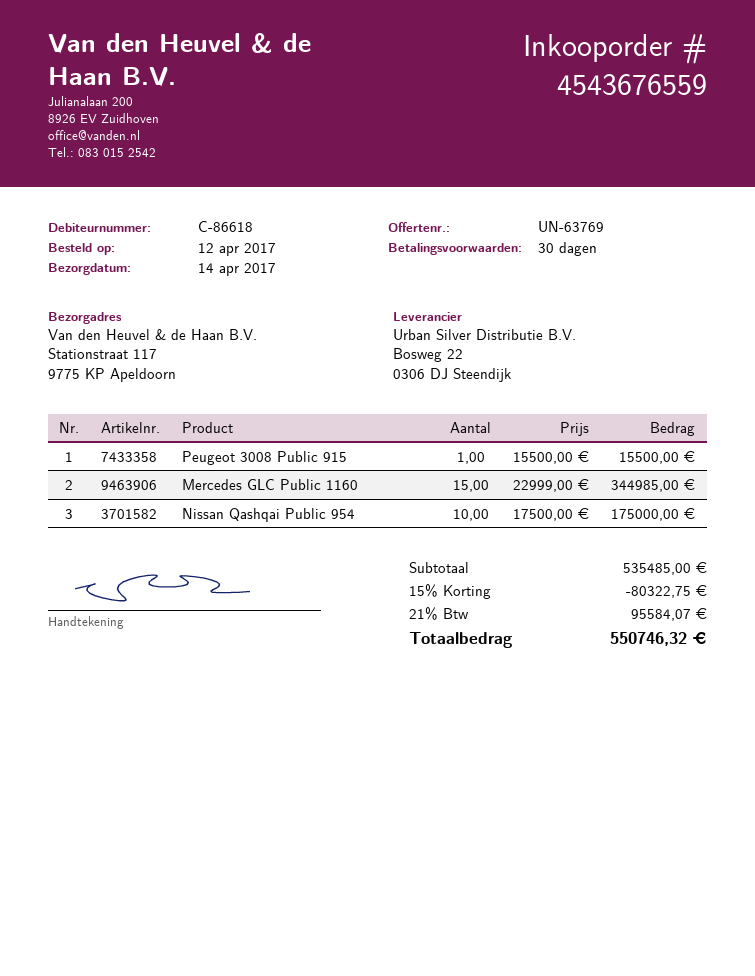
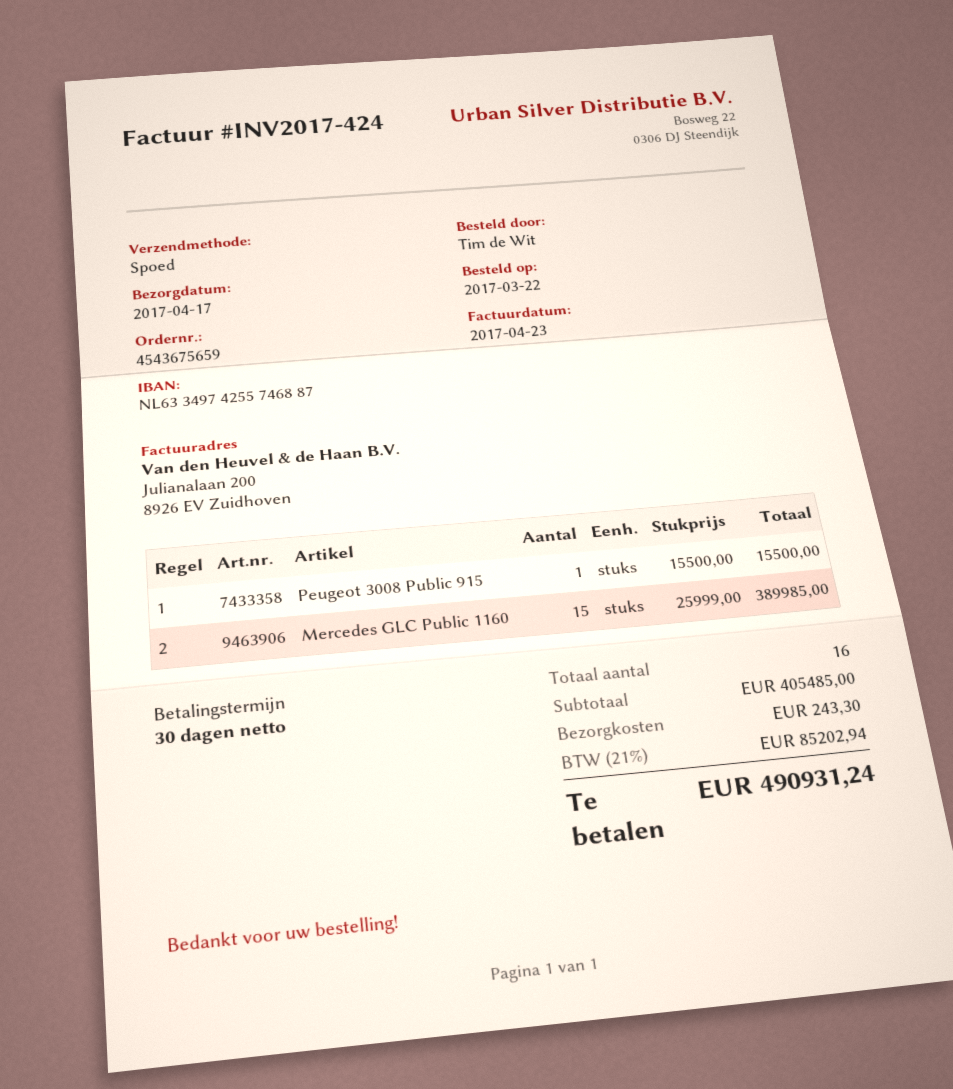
order number: 4543676559 -> 4543675659
order date: 2017-04-12 -> 2017-03-22
delivery date: 2017-04-14 -> 2017-04-17
Mercedes GLC Public 1160: 15 x 22999.00 = 344985.00 -> 15 x 25999.00 = 389985.00
Nissan Qashqai Public 954: 10 x 17500.00 = 175000.00 -> none
subtotal: 535485.00 -> 405485.00
discount: 15% = 80322.75 -> none
shipping: none -> 243.30
tax: 21% = 95584.07 -> 21% = 85202.94
total: 550746.32 -> 490931.24

